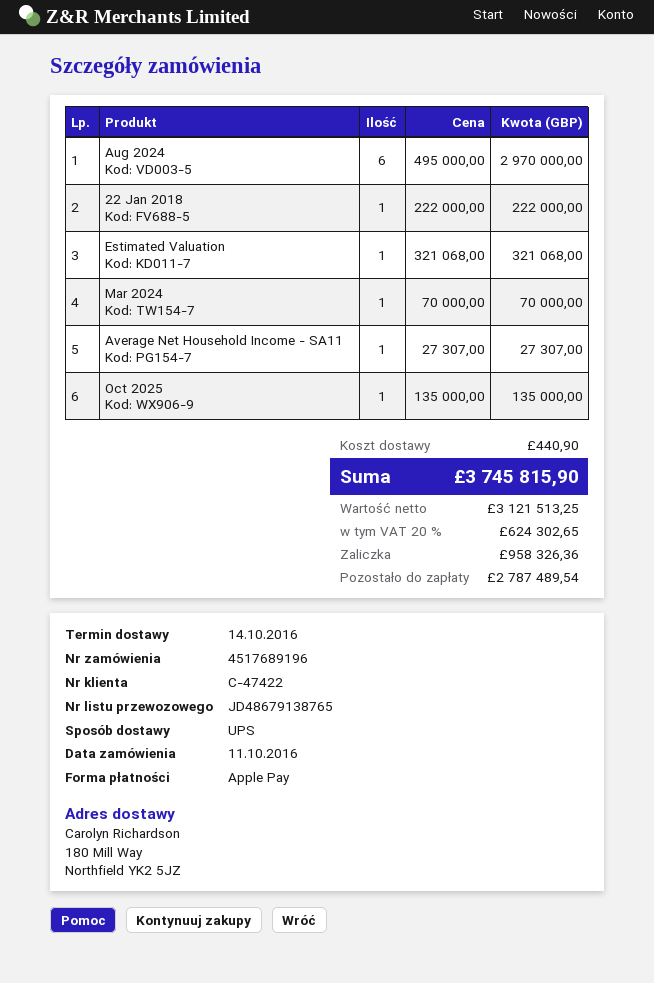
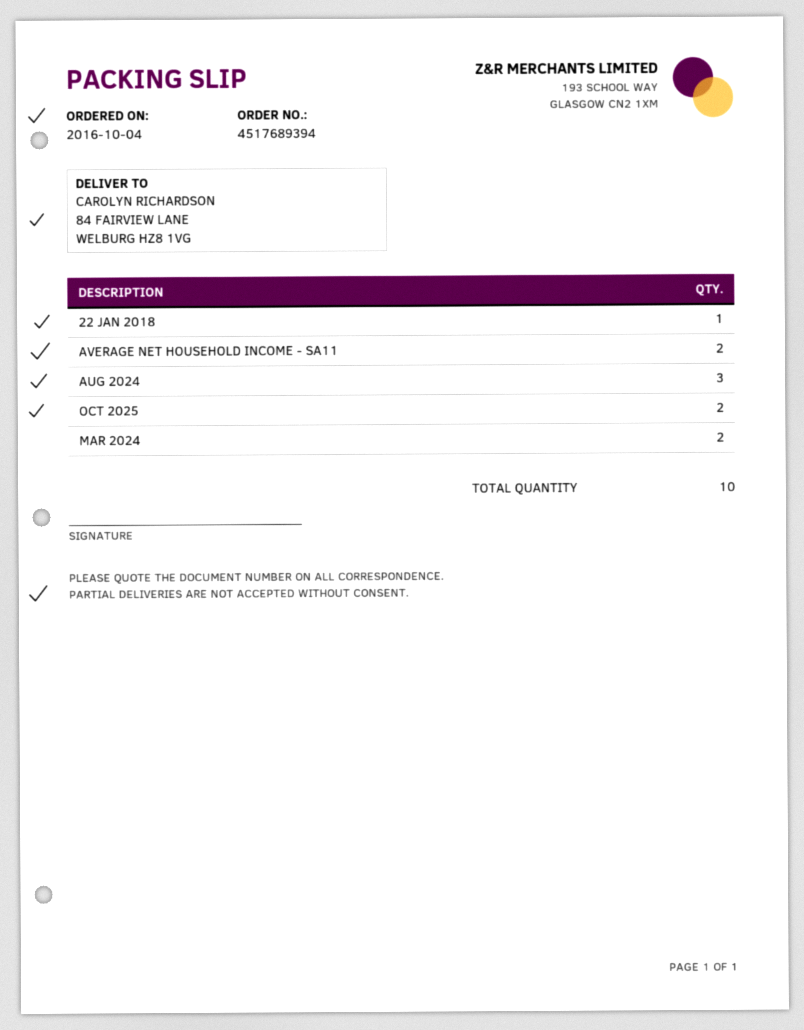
order number: 4517689196 -> 4517689394
order date: 2016-10-11 -> 2016-10-04
ship to: 180 Mill Way, Northfield YK2 5JZ -> 84 FAIRVIEW LANE, WELBURG HZ8 1VG
Aug 2024: 6 -> 3
Estimated Valuation: 1 -> none
Mar 2024: 1 -> 2
Average Net Household Income - SA11: 1 -> 2
Oct 2025: 1 -> 2

